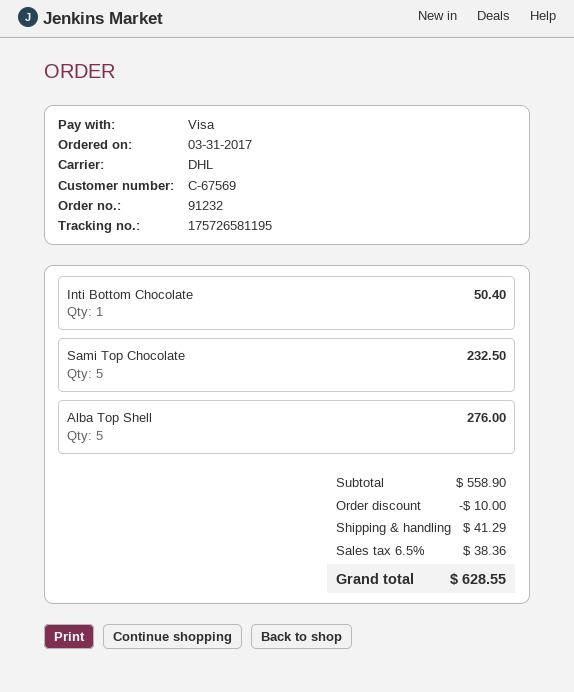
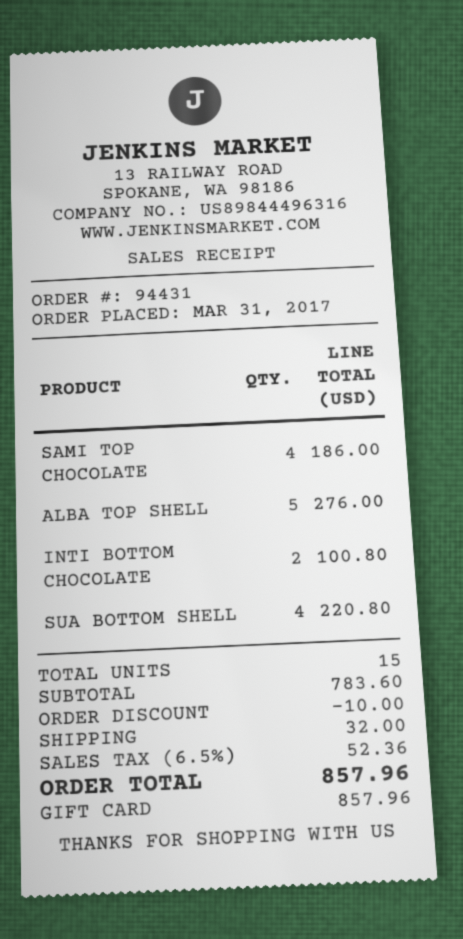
order number: 91232 -> 94431
payment method: Visa -> gift card
Inti Bottom Chocolate: 1 for 50.40 -> 2 for 100.80
Sami Top Chocolate: 5 for 232.50 -> 4 for 186.00
SUA BOTTOM SHELL: none -> 4 for 220.80
subtotal: 558.90 -> 783.60
shipping: 41.29 -> 32.00
tax: 6.5% = 38.36 -> 6.5% = 52.36
total: 628.55 -> 857.96

